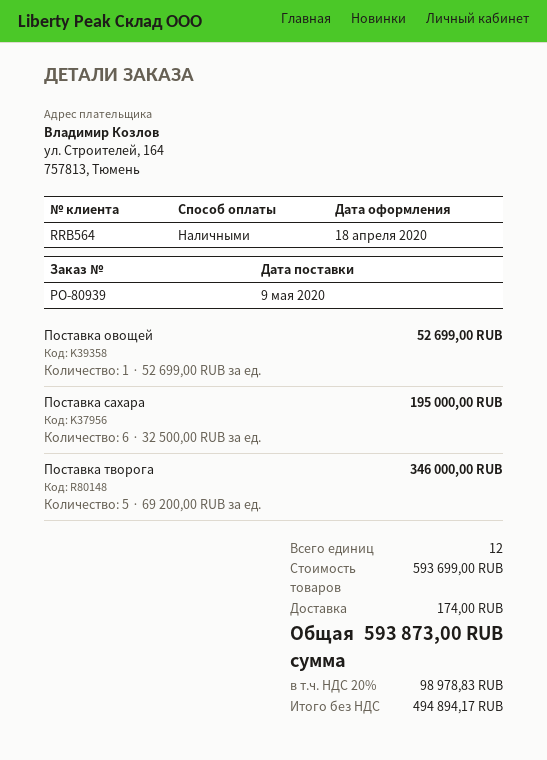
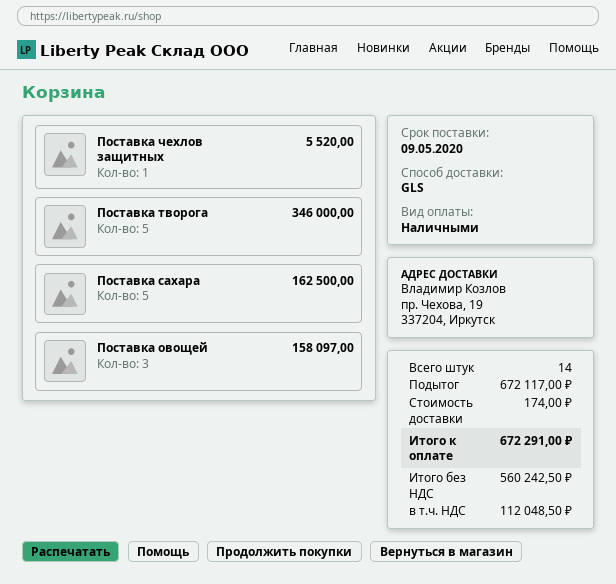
Поставка овощей: 1 for 52699.00 -> 3 for 158097.00
Поставка сахара: 6 for 195000.00 -> 5 for 162500.00
Поставка чехлов защитных: none -> 1 for 5520.00
total quantity: 12 -> 14
subtotal: 593699.00 -> 672117.00
net: 494894.17 -> 560242.50
tax: 98978.83 -> 112048.50
total: 593873.00 -> 672291.00

